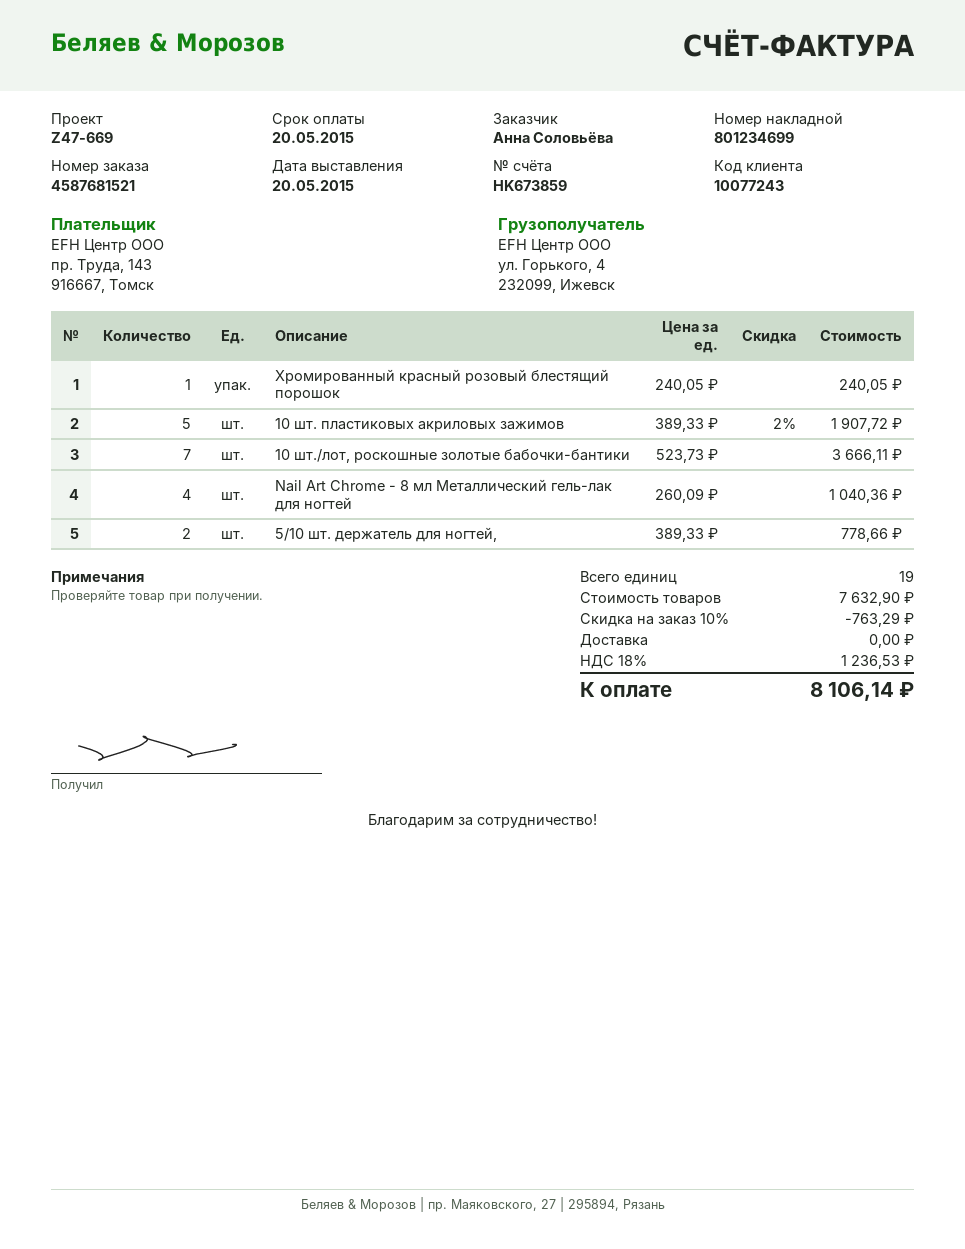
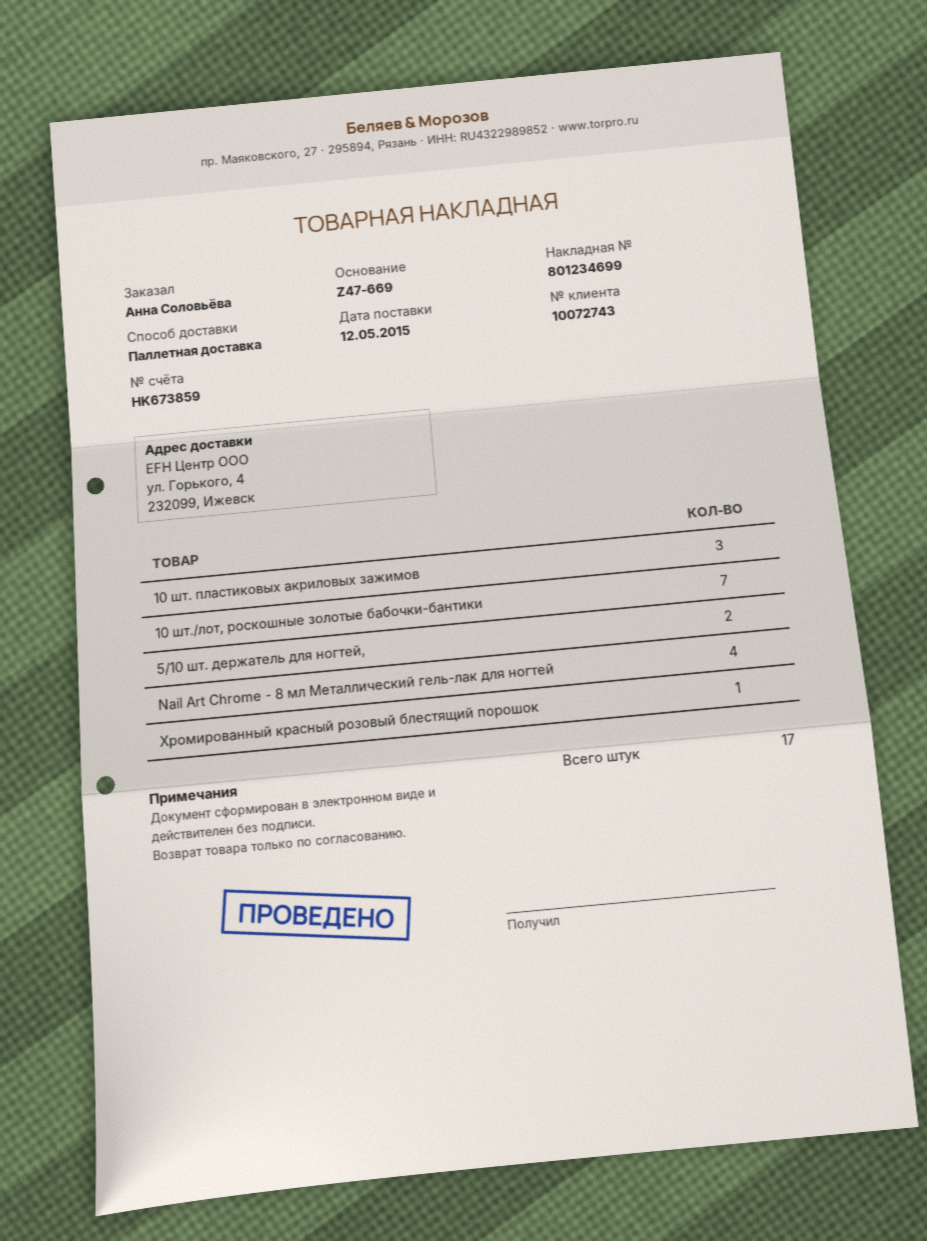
customer number: 10077243 -> 10072743
10 шт. пластиковых акриловых зажимов: 5 -> 3
total quantity: 19 -> 17

